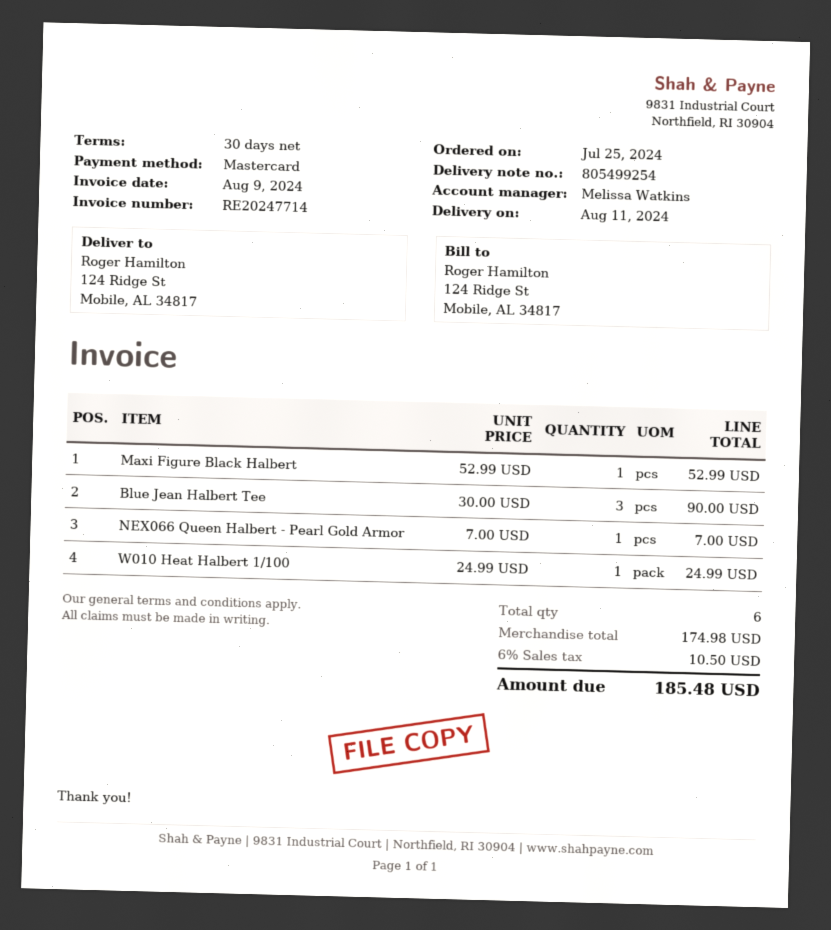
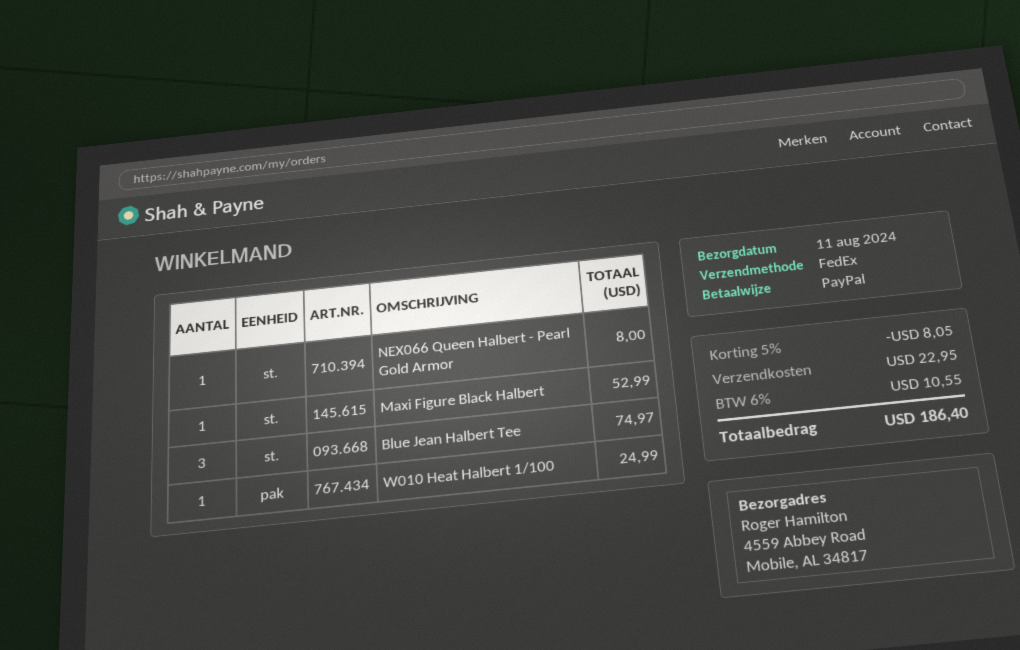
payment method: Mastercard -> PayPal
ship to: 124 Ridge St, Mobile, AL 34817 -> 4559 Abbey Road, Mobile, AL 34817
Blue Jean Halbert Tee: 3 for 90.00 -> 3 for 74.97
NEX066 Queen Halbert - Pearl Gold Armor: 1 for 7.00 -> 1 for 8.00
discount: none -> 5% = 8.05
shipping: none -> 22.95
tax: 6% = 10.50 -> 6% = 10.55
total: 185.48 -> 186.40

